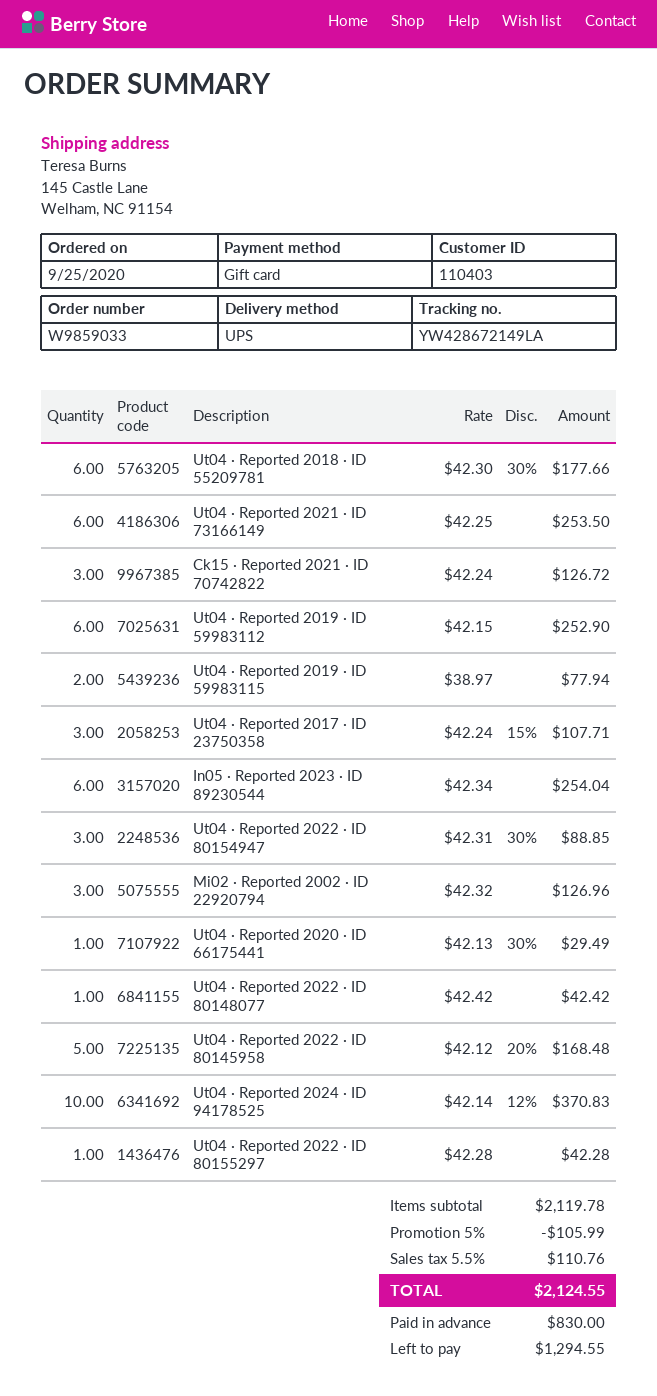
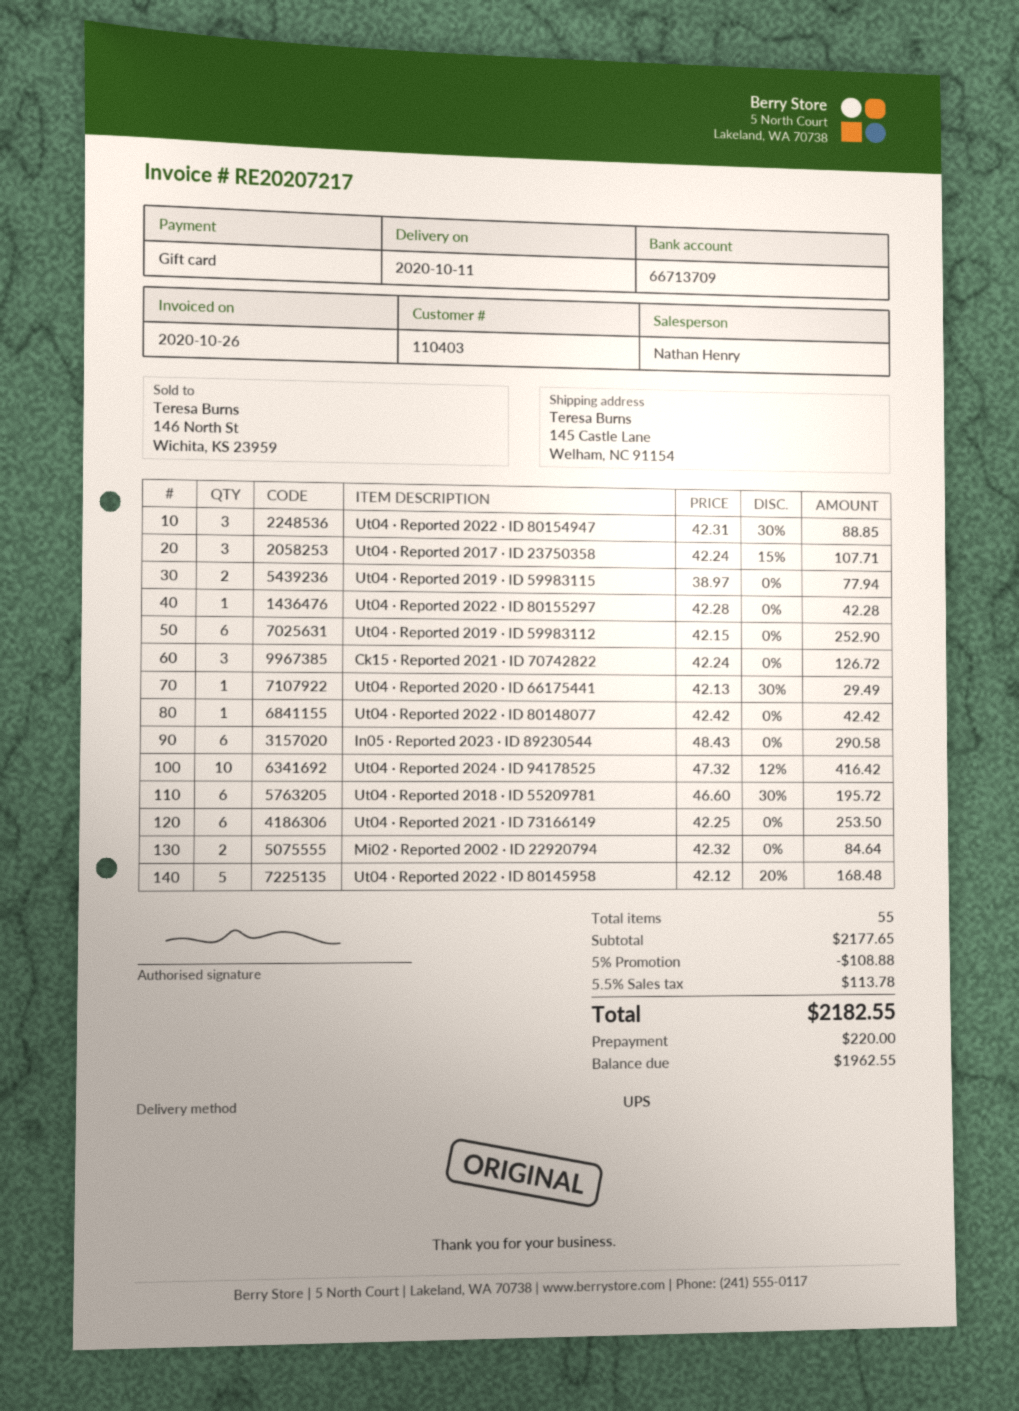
Ut04 · Reported 2018 · ID 55209781: 6 x 42.30 - 30% = 177.66 -> 6 x 46.60 - 30% = 195.72
In05 · Reported 2023 · ID 89230544: 6 x 42.34 = 254.04 -> 6 x 48.43 = 290.58
Mi02 · Reported 2002 · ID 22920794: 3 x 42.32 = 126.96 -> 2 x 42.32 = 84.64
Ut04 · Reported 2024 · ID 94178525: 10 x 42.14 - 12% = 370.83 -> 10 x 47.32 - 12% = 416.42
subtotal: 2119.78 -> 2177.65
discount: 5% = 105.99 -> 5% = 108.88
tax: 5.5% = 110.76 -> 5.5% = 113.78
total: 2124.55 -> 2182.55
deposit: 830.00 -> 220.00
balance: 1294.55 -> 1962.55

